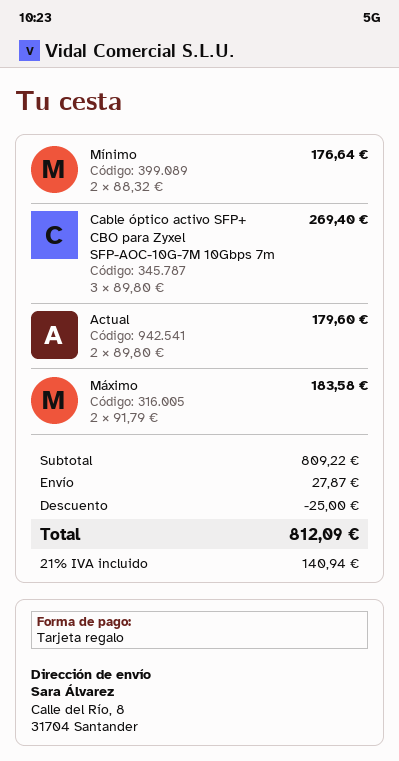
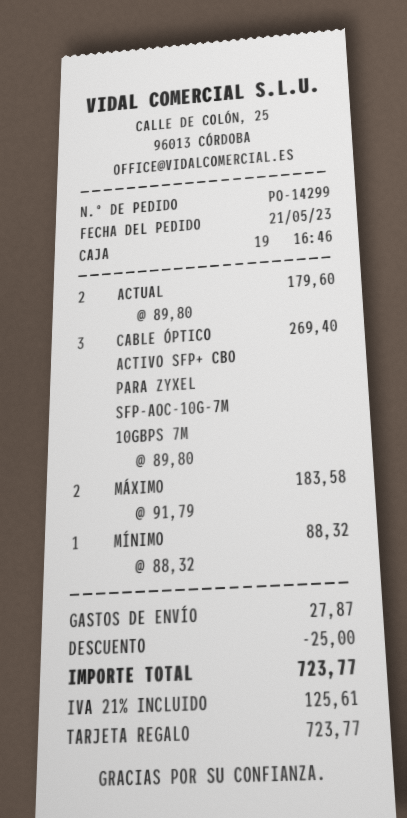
Mínimo: 2 x 88.32 = 176.64 -> 1 x 88.32 = 88.32
tax: 21% = 140.94 -> 21% = 125.61
total: 812.09 -> 723.77

